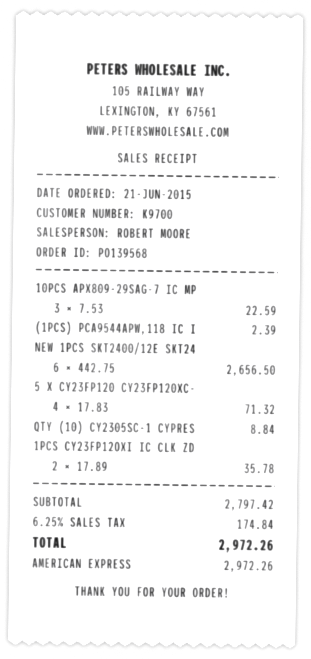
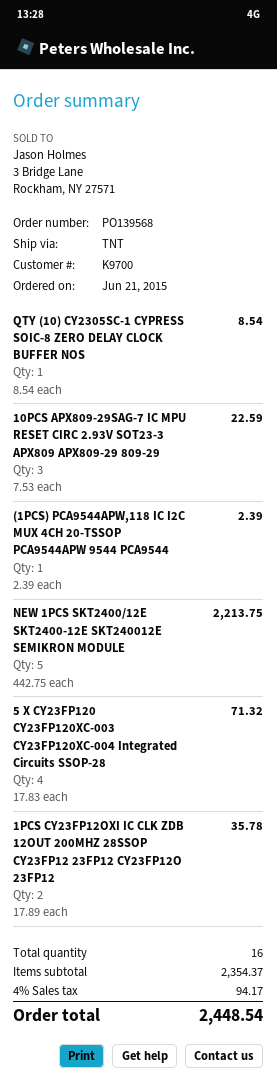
NEW 1PCS SKT2400/12E SKT24: 6 x 442.75 = 2656.50 -> 5 x 442.75 = 2213.75
QTY (10) CY2305SC-1 CYPRES: 1 x 8.84 = 8.84 -> 1 x 8.54 = 8.54
subtotal: 2797.42 -> 2354.37
tax: 6.25% = 174.84 -> 4% = 94.17
total: 2972.26 -> 2448.54

